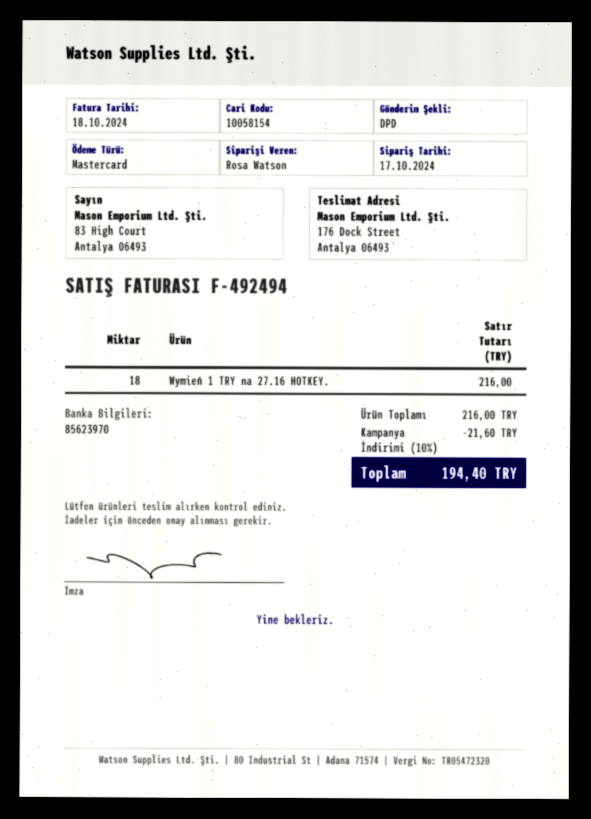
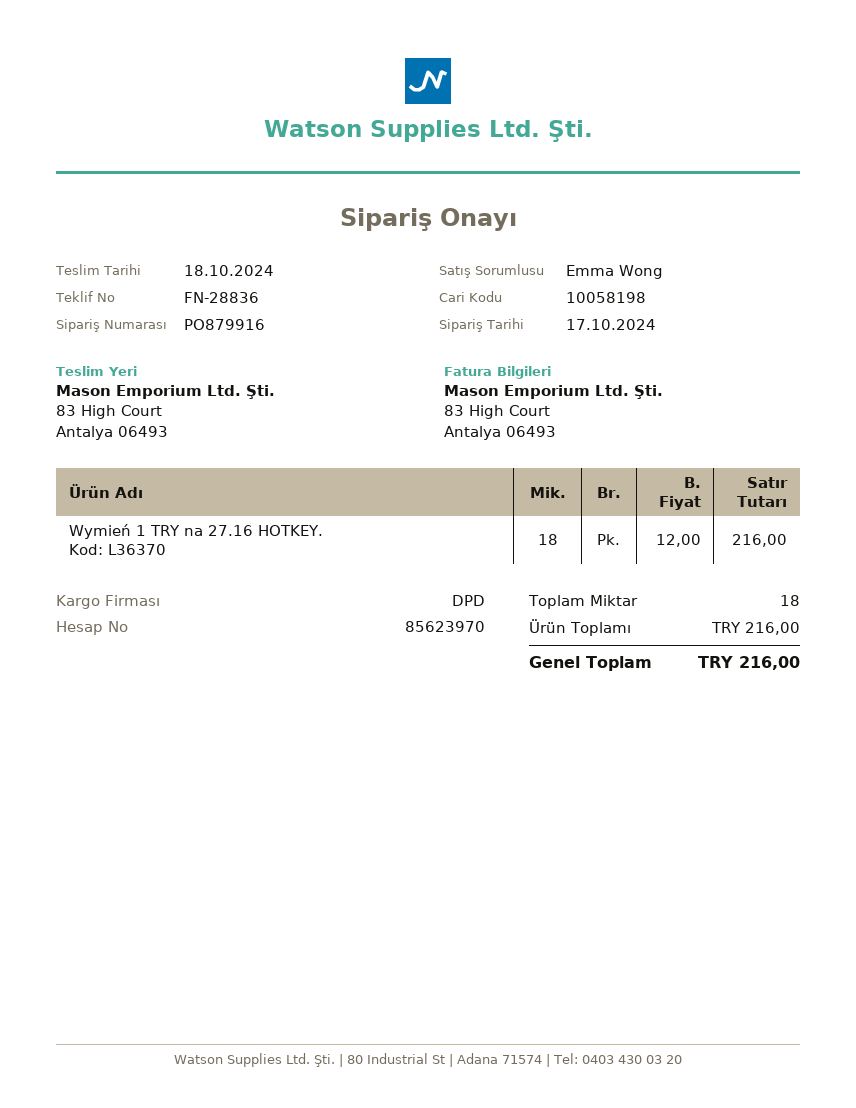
customer number: 10058154 -> 10058198
ship to: 176 Dock Street, Antalya 06493 -> 83 High Court, Antalya 06493
discount: 10% = 21.60 -> none
total: 194.40 -> 216.00

